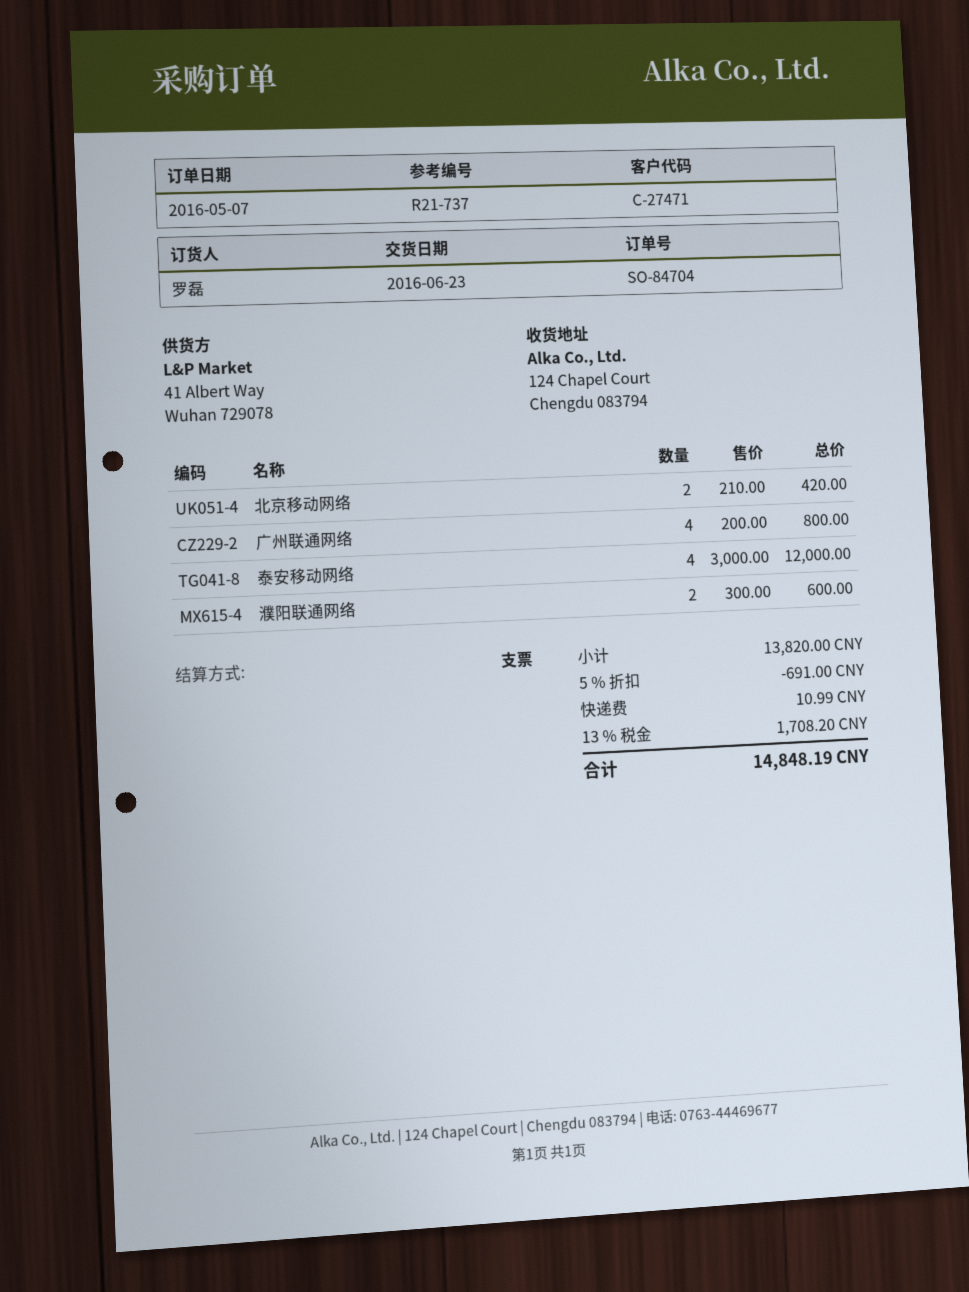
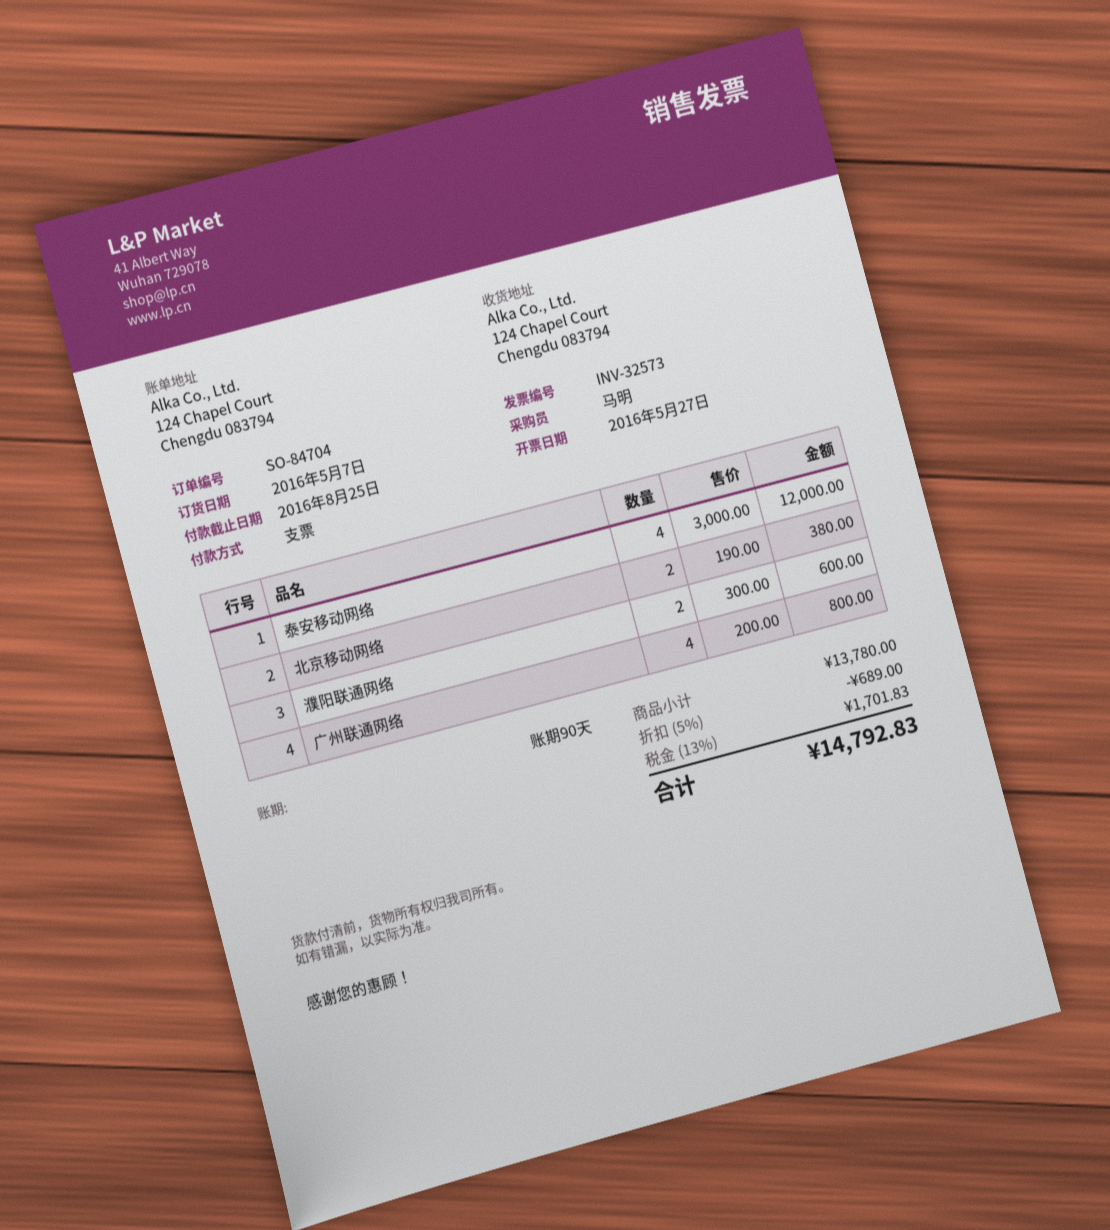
ordered by: 罗磊 -> 马明
北京移动网络: 2 x 210.00 = 420.00 -> 2 x 190.00 = 380.00
subtotal: 13820.00 -> 13780.00
discount: 5% = 691.00 -> 5% = 689.00
shipping: 10.99 -> none
tax: 13% = 1708.20 -> 13% = 1701.83
total: 14848.19 -> 14792.83

